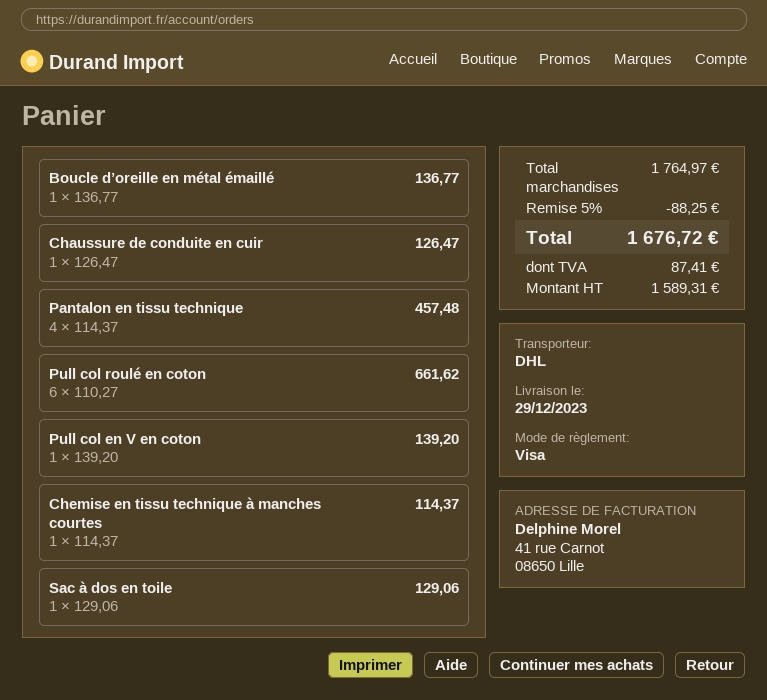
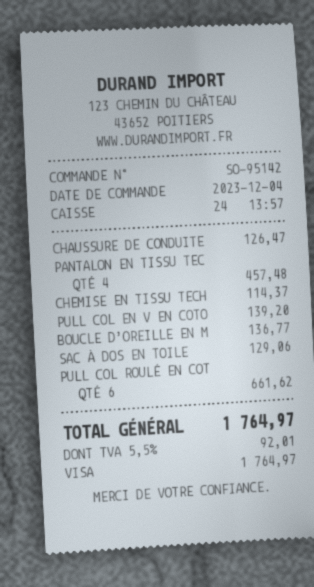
discount: 5% = 88.25 -> none
tax: 87.41 -> 92.01
total: 1676.72 -> 1764.97

